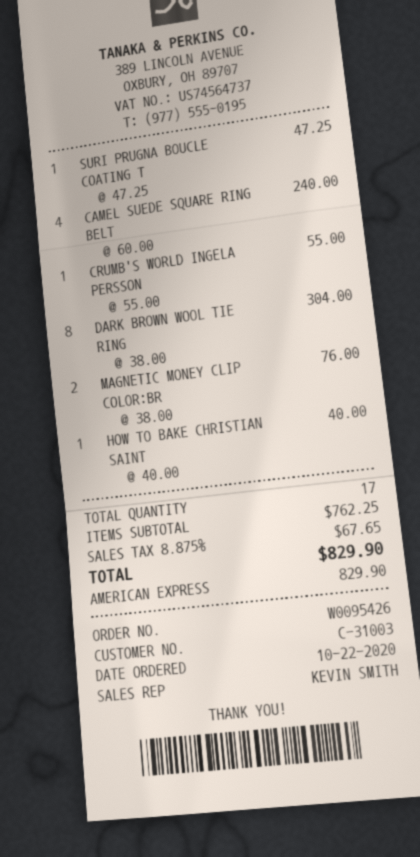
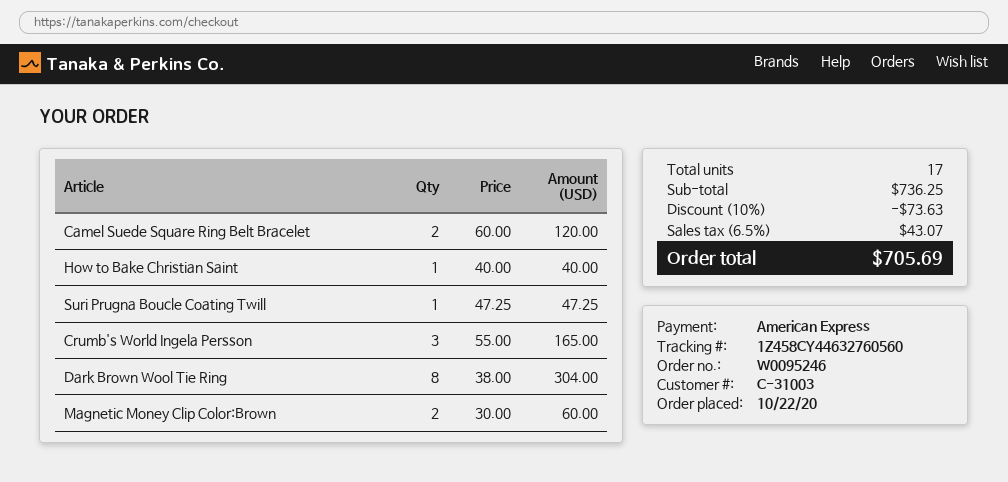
order number: W0095426 -> W0095246
CAMEL SUEDE SQUARE RING BELT: 4 x 60.00 = 240.00 -> 2 x 60.00 = 120.00
CRUMB'S WORLD INGELA PERSSON: 1 x 55.00 = 55.00 -> 3 x 55.00 = 165.00
MAGNETIC MONEY CLIP COLOR:BR: 2 x 38.00 = 76.00 -> 2 x 30.00 = 60.00
subtotal: 762.25 -> 736.25
discount: none -> 10% = 73.63
tax: 8.875% = 67.65 -> 6.5% = 43.07
total: 829.90 -> 705.69

